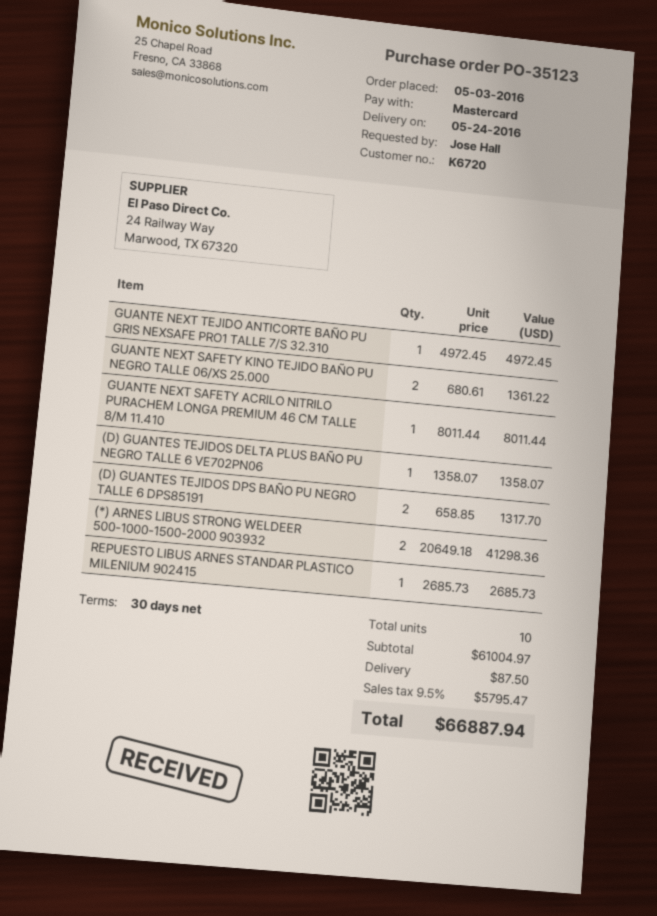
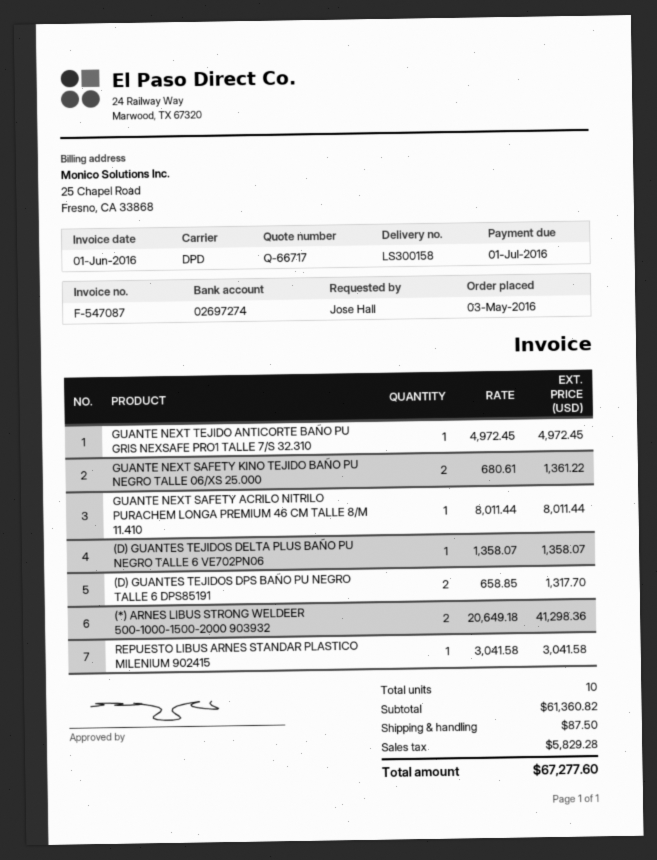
REPUESTO LIBUS ARNES STANDAR PLASTICO MILENIUM 902415: 1 x 2685.73 = 2685.73 -> 1 x 3041.58 = 3041.58
subtotal: 61004.97 -> 61360.82
tax: 5795.47 -> 5829.28
total: 66887.94 -> 67277.60

